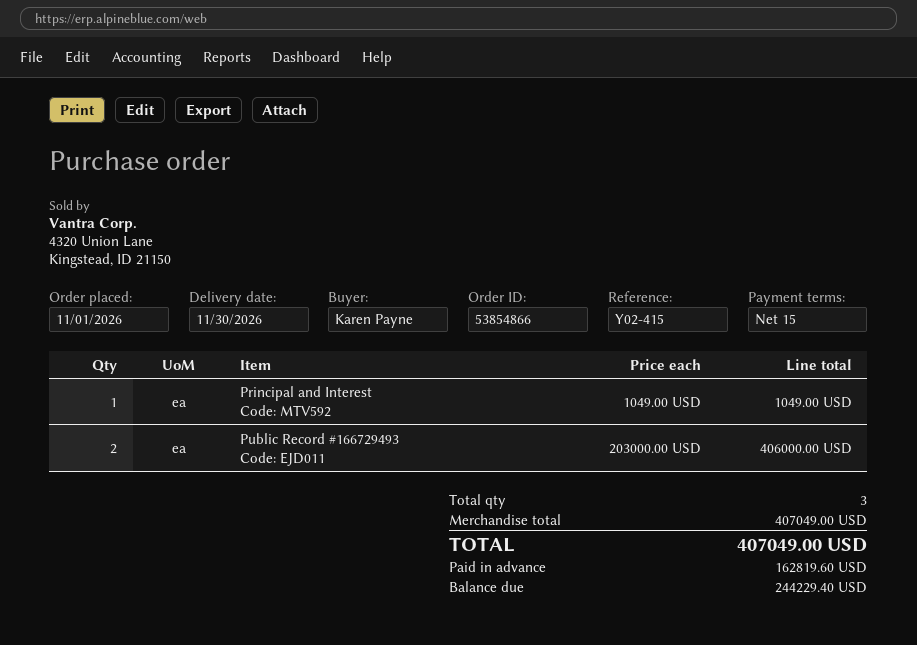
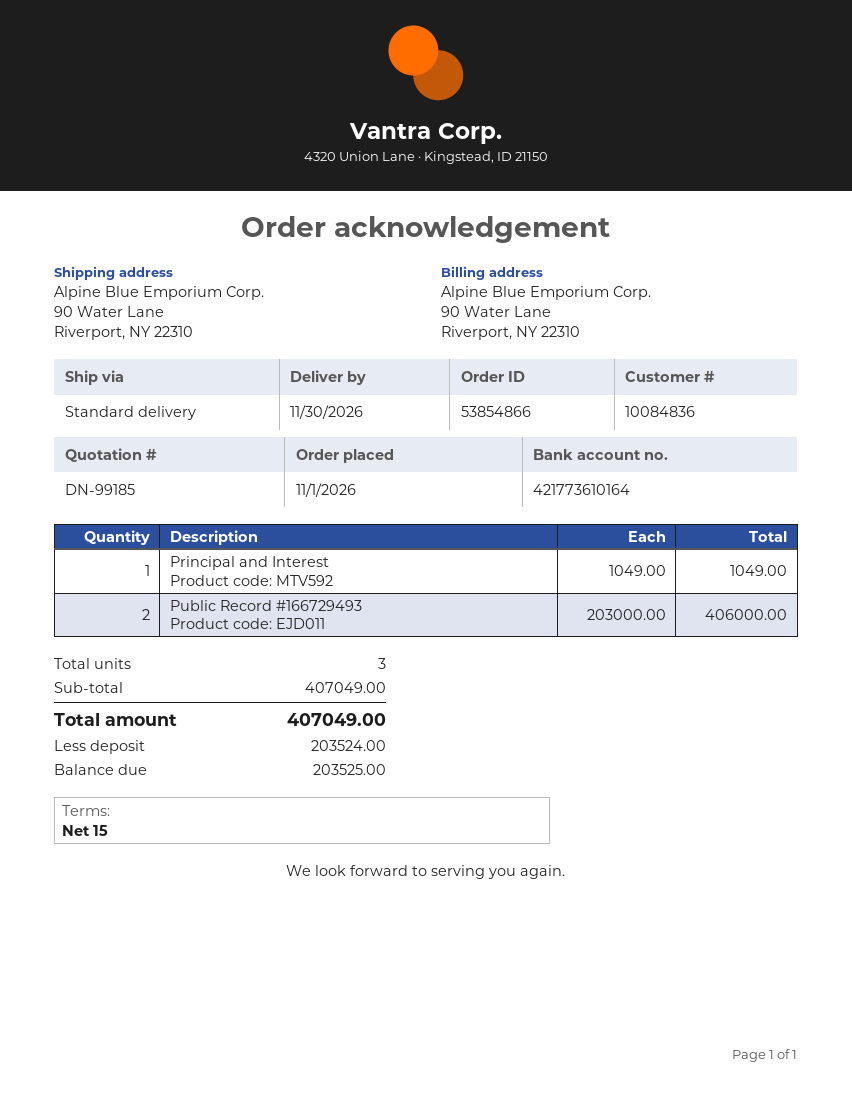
deposit: 162819.60 -> 203524.00
balance: 244229.40 -> 203525.00

